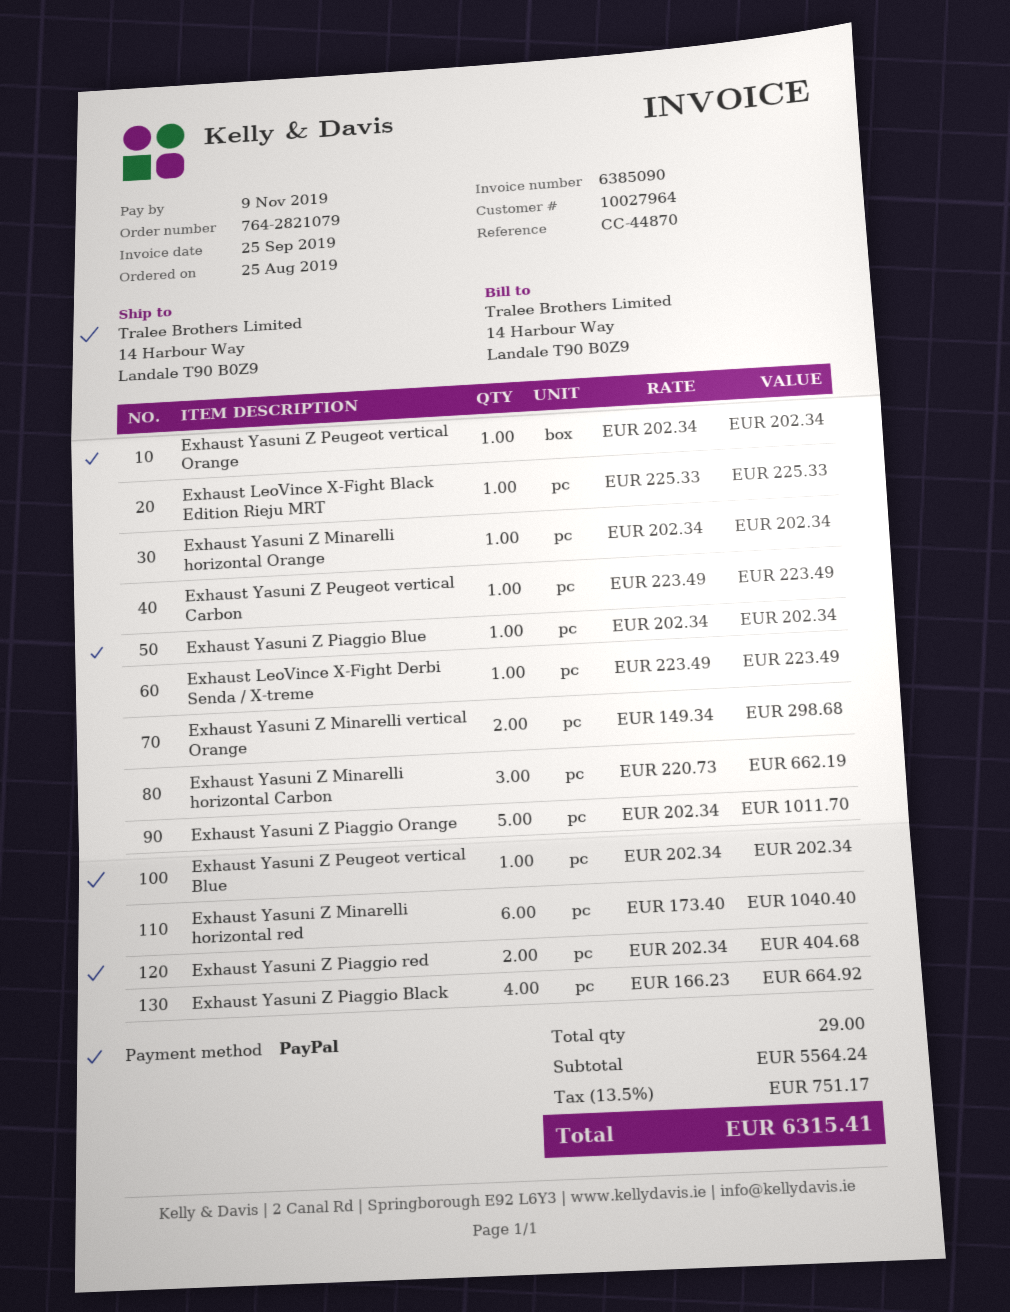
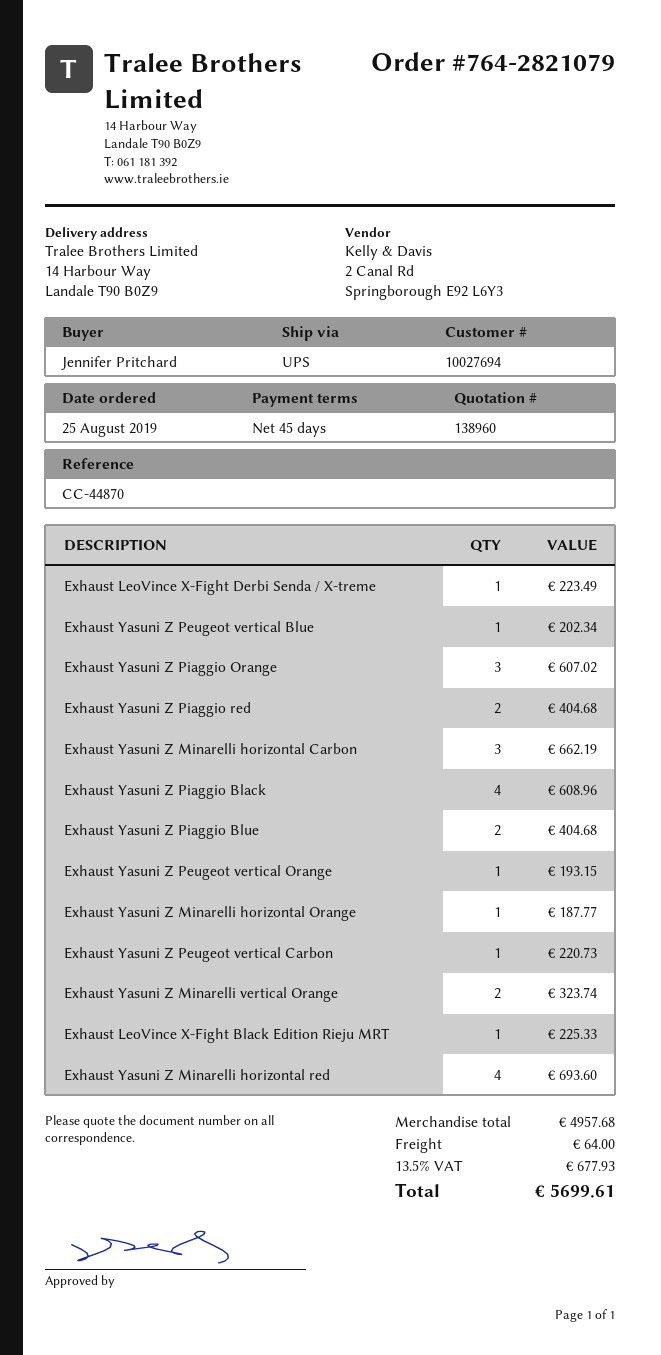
customer number: 10027964 -> 10027694
Exhaust Yasuni Z Peugeot vertical Orange: 1 for 202.34 -> 1 for 193.15
Exhaust Yasuni Z Minarelli horizontal Orange: 1 for 202.34 -> 1 for 187.77
Exhaust Yasuni Z Peugeot vertical Carbon: 1 for 223.49 -> 1 for 220.73
Exhaust Yasuni Z Piaggio Blue: 1 for 202.34 -> 2 for 404.68
Exhaust Yasuni Z Minarelli vertical Orange: 2 for 298.68 -> 2 for 323.74
Exhaust Yasuni Z Piaggio Orange: 5 for 1011.70 -> 3 for 607.02
Exhaust Yasuni Z Minarelli horizontal red: 6 for 1040.40 -> 4 for 693.60
Exhaust Yasuni Z Piaggio Black: 4 for 664.92 -> 4 for 608.96
subtotal: 5564.24 -> 4957.68
shipping: none -> 64.00
tax: 13.5% = 751.17 -> 13.5% = 677.93
total: 6315.41 -> 5699.61

